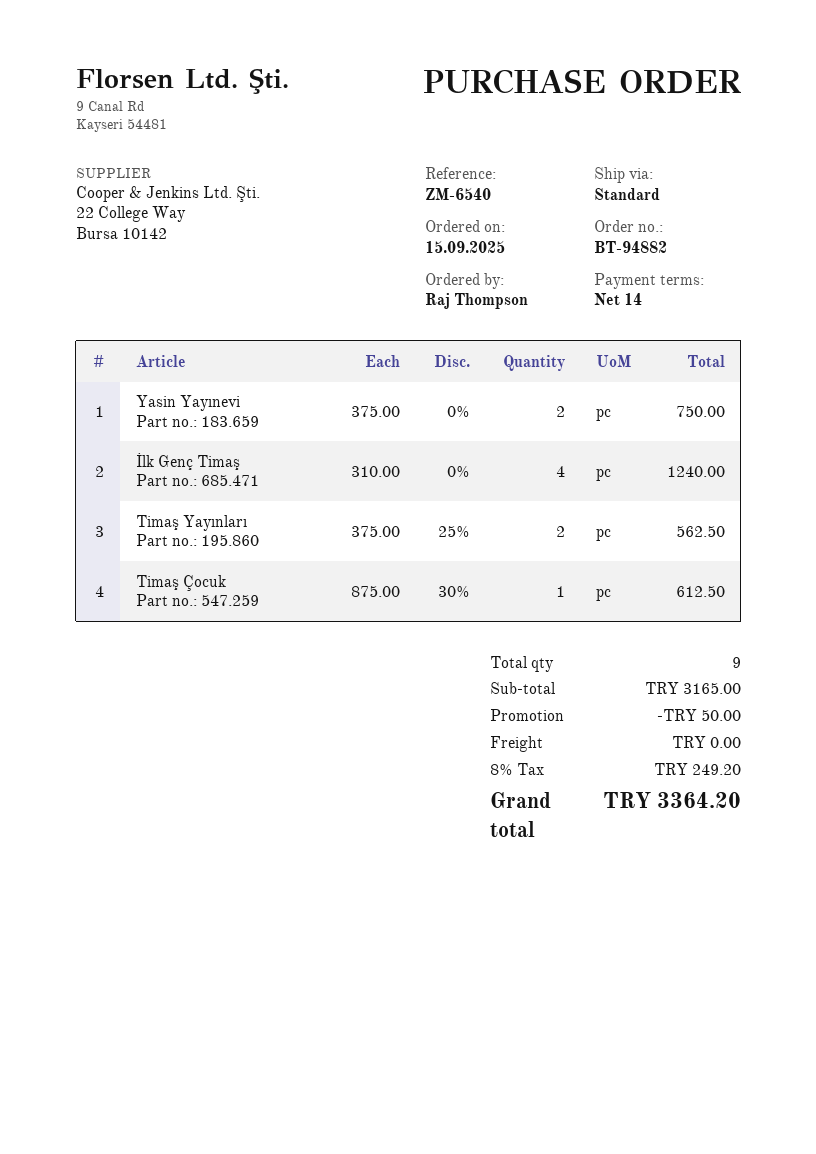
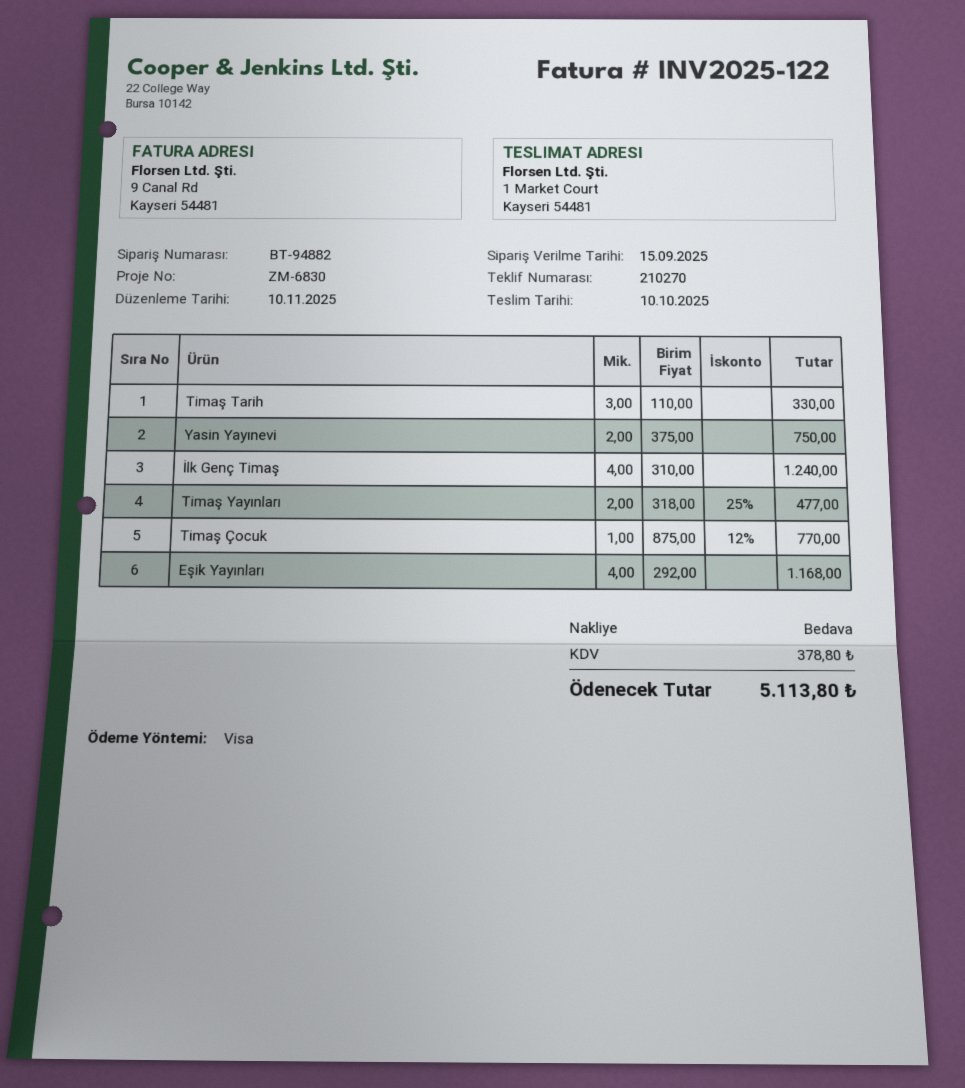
reference: ZM-6540 -> ZM-6830
Timaş Yayınları: 2 x 375.00 - 25% = 562.50 -> 2 x 318.00 - 25% = 477.00
Timaş Çocuk: 1 x 875.00 - 30% = 612.50 -> 1 x 875.00 - 12% = 770.00
Timaş Tarih: none -> 3 x 110.00 = 330.00
Eşik Yayınları: none -> 4 x 292.00 = 1168.00
discount: 50.00 -> none
tax: 249.20 -> 378.80
total: 3364.20 -> 5113.80

